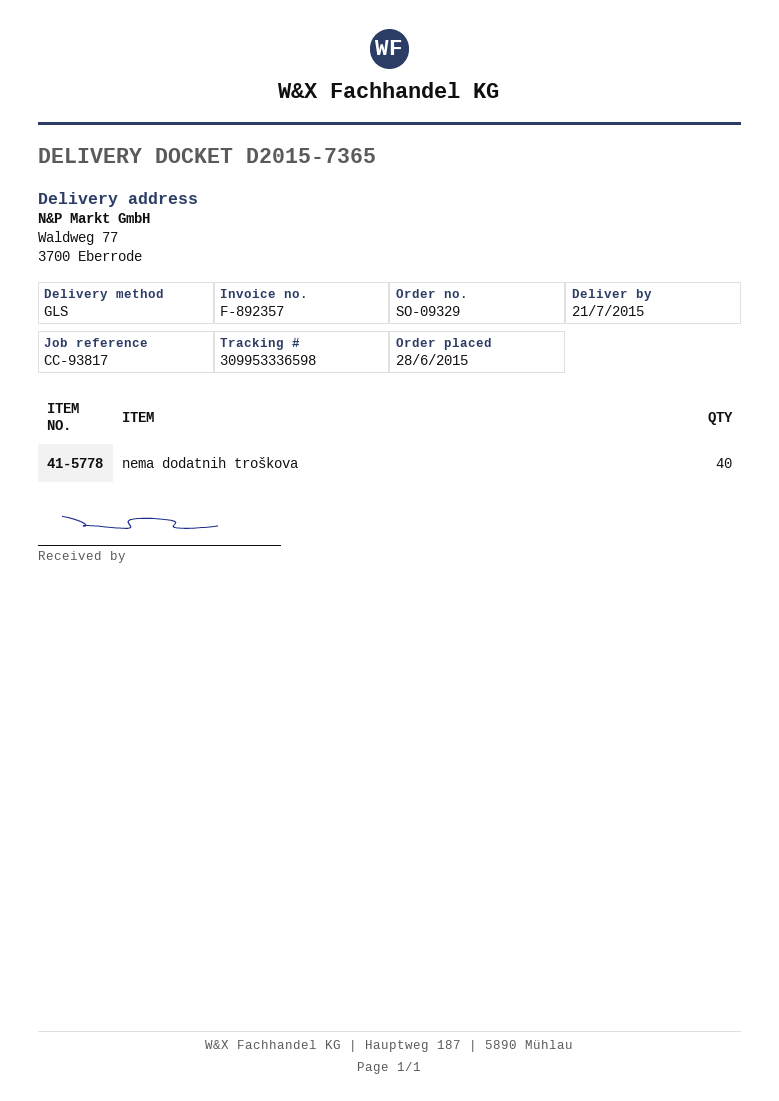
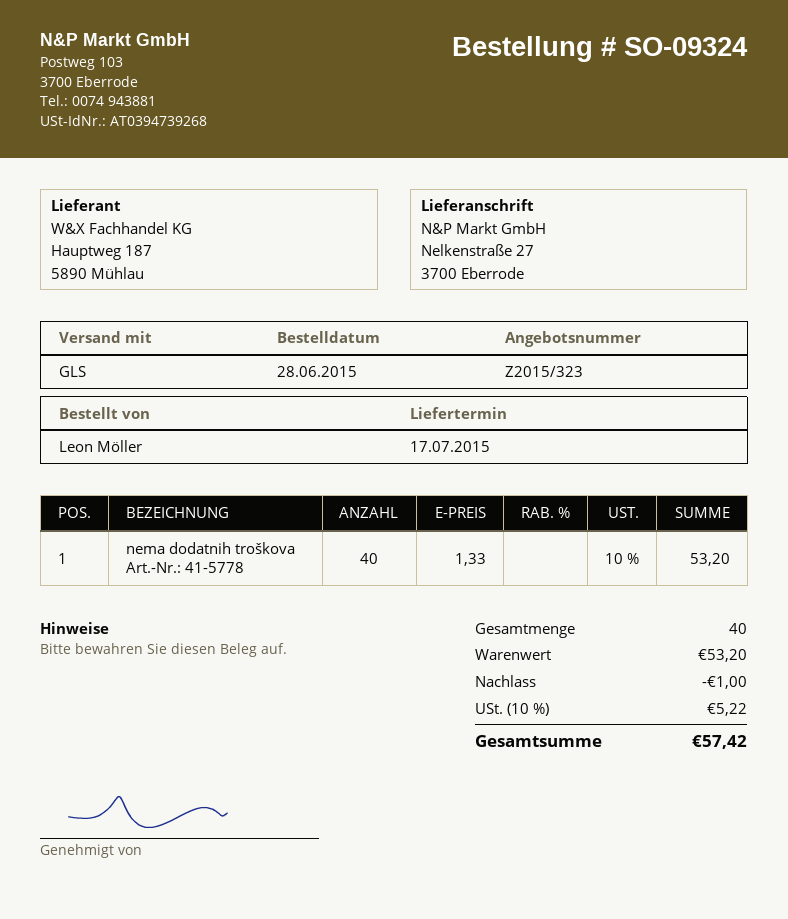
order number: SO-09329 -> SO-09324
delivery date: 2015-07-21 -> 2015-07-17
ship to: Waldweg 77, 3700 Eberrode -> Nelkenstraße 27, 3700 Eberrode

